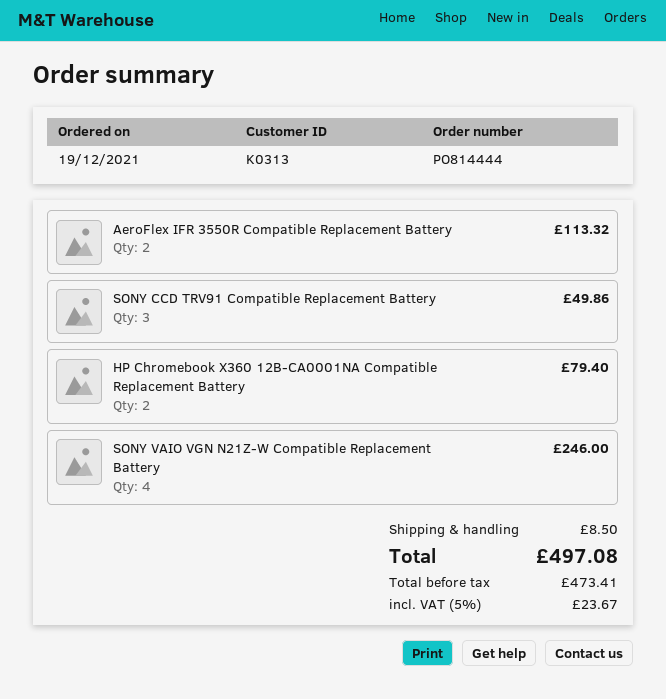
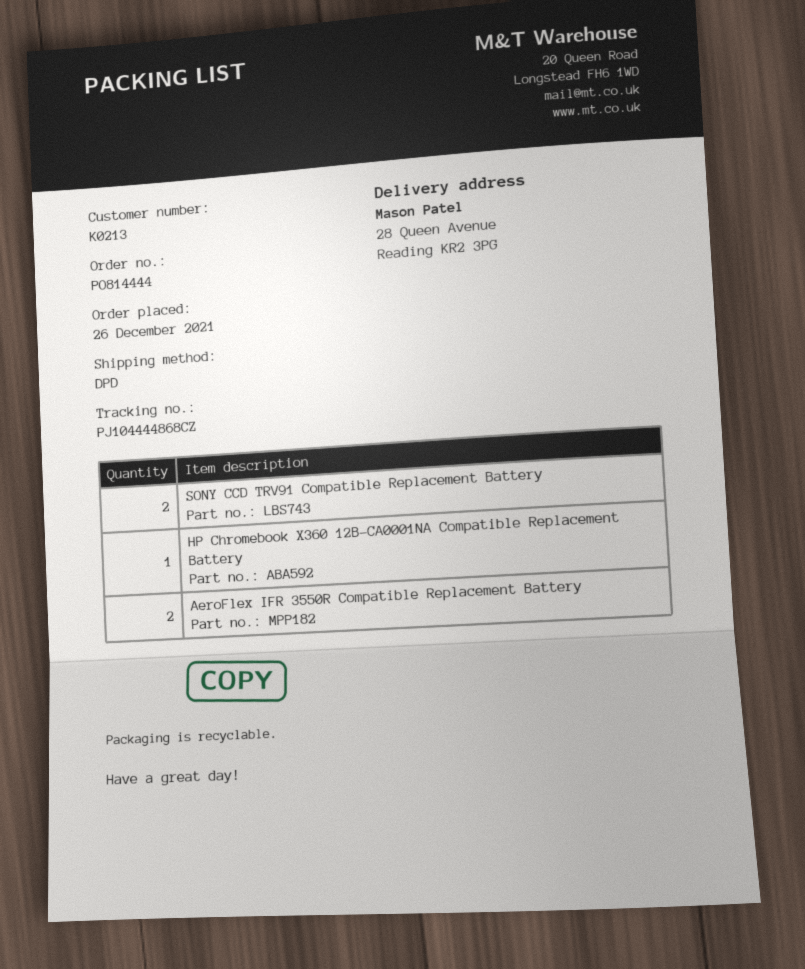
order date: 2021-12-19 -> 2021-12-26
customer number: K0313 -> K0213
SONY CCD TRV91 Compatible Replacement Battery: 3 -> 2
HP Chromebook X360 12B-CA0001NA Compatible Replacement Battery: 2 -> 1
SONY VAIO VGN N21Z-W Compatible Replacement Battery: 4 -> none

